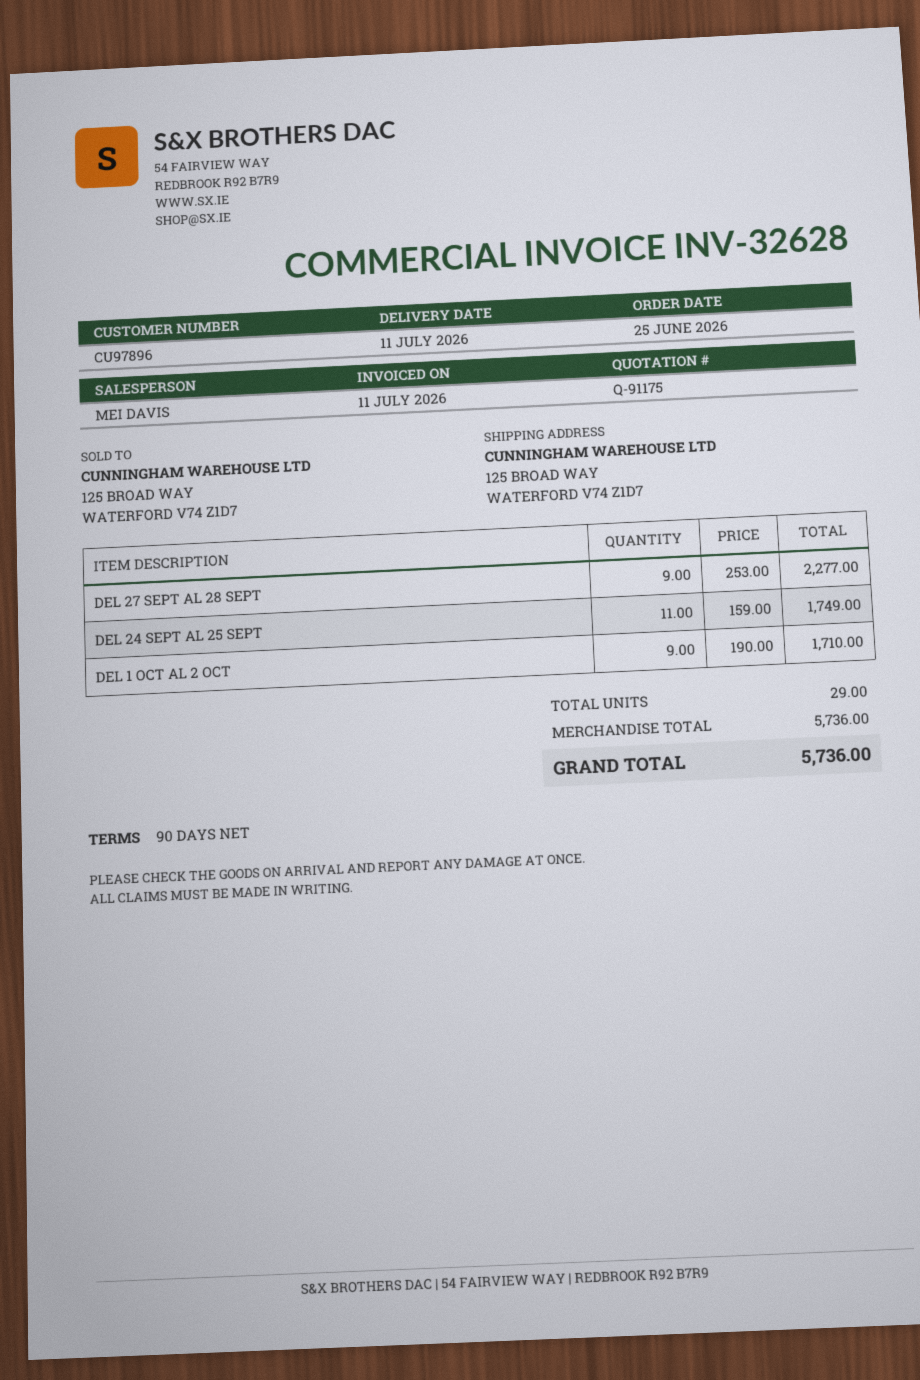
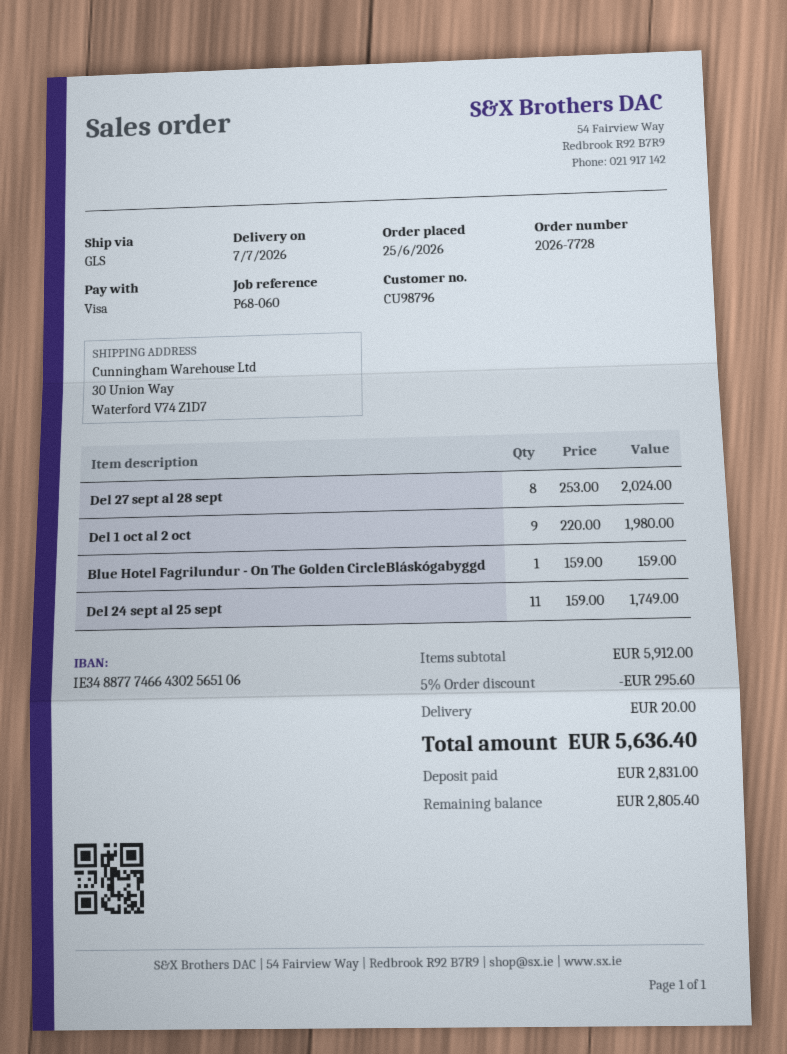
delivery date: 2026-07-11 -> 2026-07-07
customer number: CU97896 -> CU98796
ship to: 125 BROAD WAY, WATERFORD V74 Z1D7 -> 30 Union Way, Waterford V74 Z1D7
DEL 27 SEPT AL 28 SEPT: 9 x 253.00 = 2277.00 -> 8 x 253.00 = 2024.00
DEL 1 OCT AL 2 OCT: 9 x 190.00 = 1710.00 -> 9 x 220.00 = 1980.00
Blue Hotel Fagrilundur - On The Golden CircleBláskógabyggd: none -> 1 x 159.00 = 159.00
subtotal: 5736.00 -> 5912.00
discount: none -> 5% = 295.60
shipping: none -> 20.00
total: 5736.00 -> 5636.40

